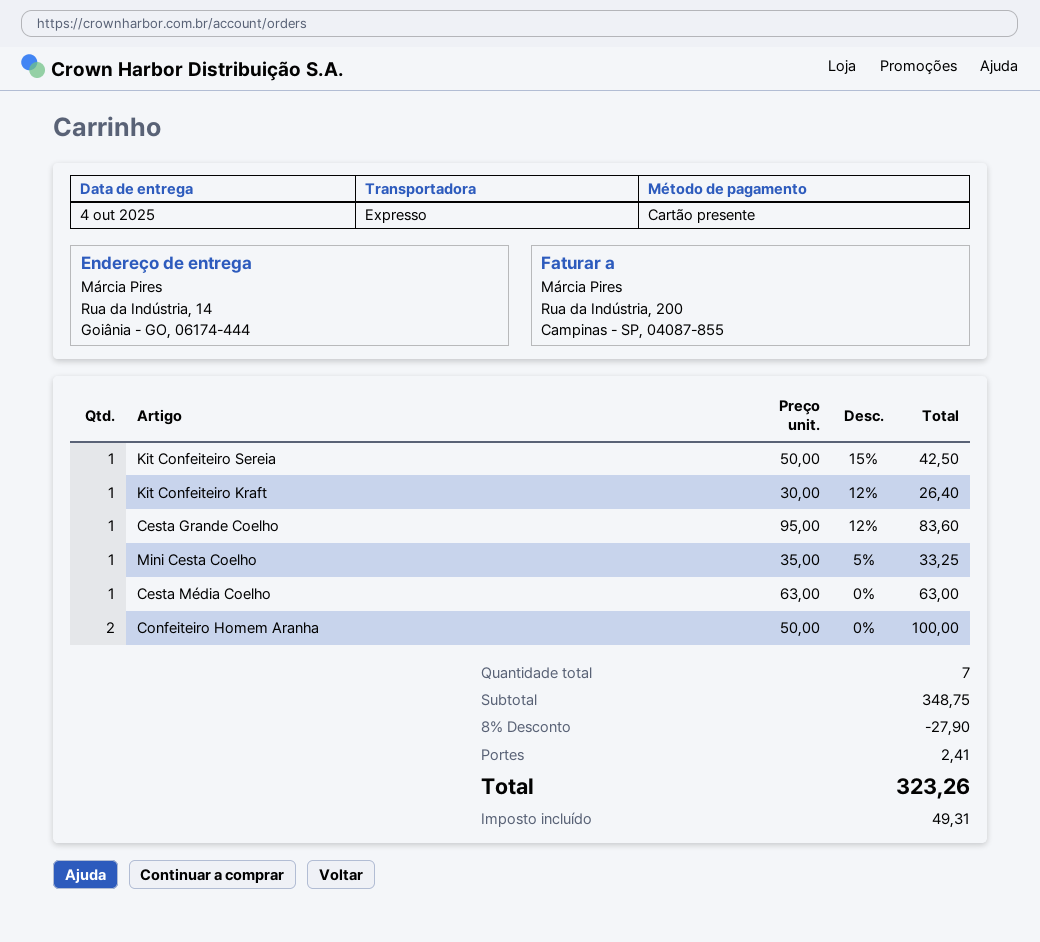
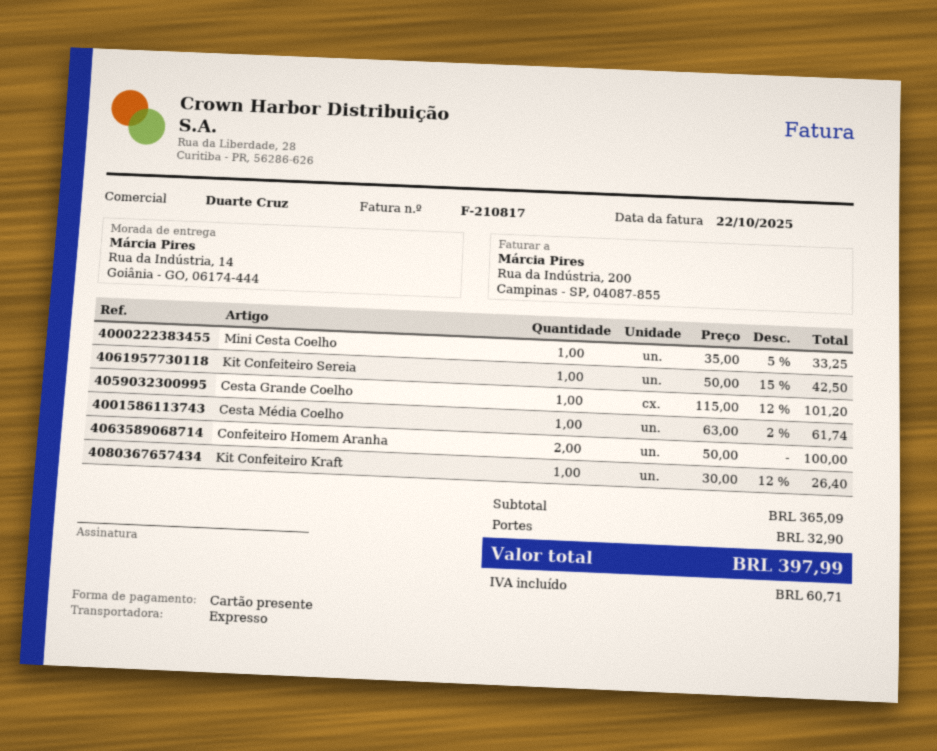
Cesta Grande Coelho: 1 x 95.00 - 12% = 83.60 -> 1 x 115.00 - 12% = 101.20
Cesta Média Coelho: 1 x 63.00 = 63.00 -> 1 x 63.00 - 2% = 61.74
subtotal: 348.75 -> 365.09
discount: 8% = 27.90 -> none
shipping: 2.41 -> 32.90
tax: 49.31 -> 60.71
total: 323.26 -> 397.99

